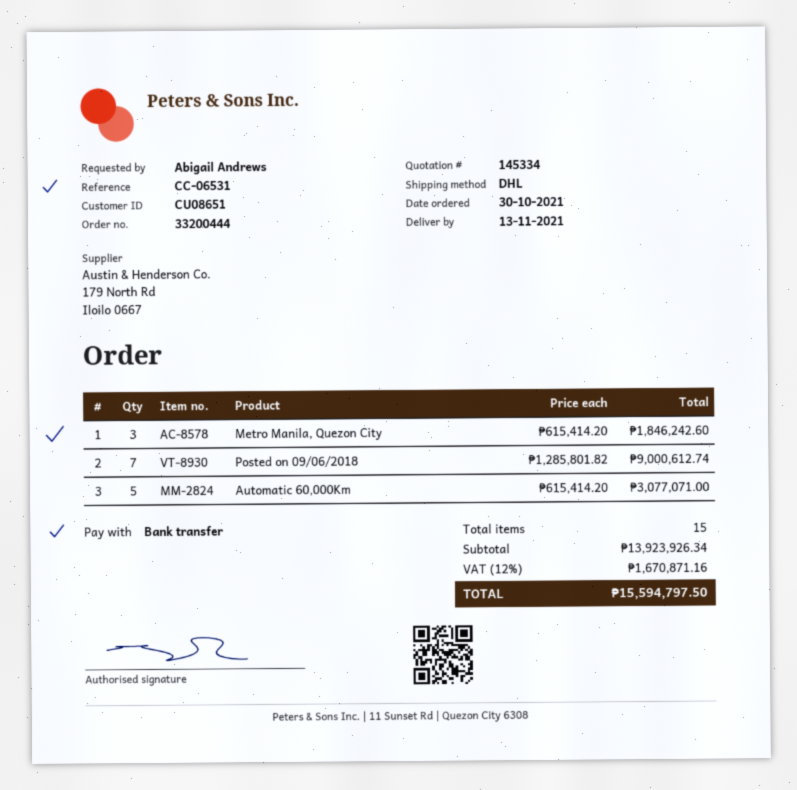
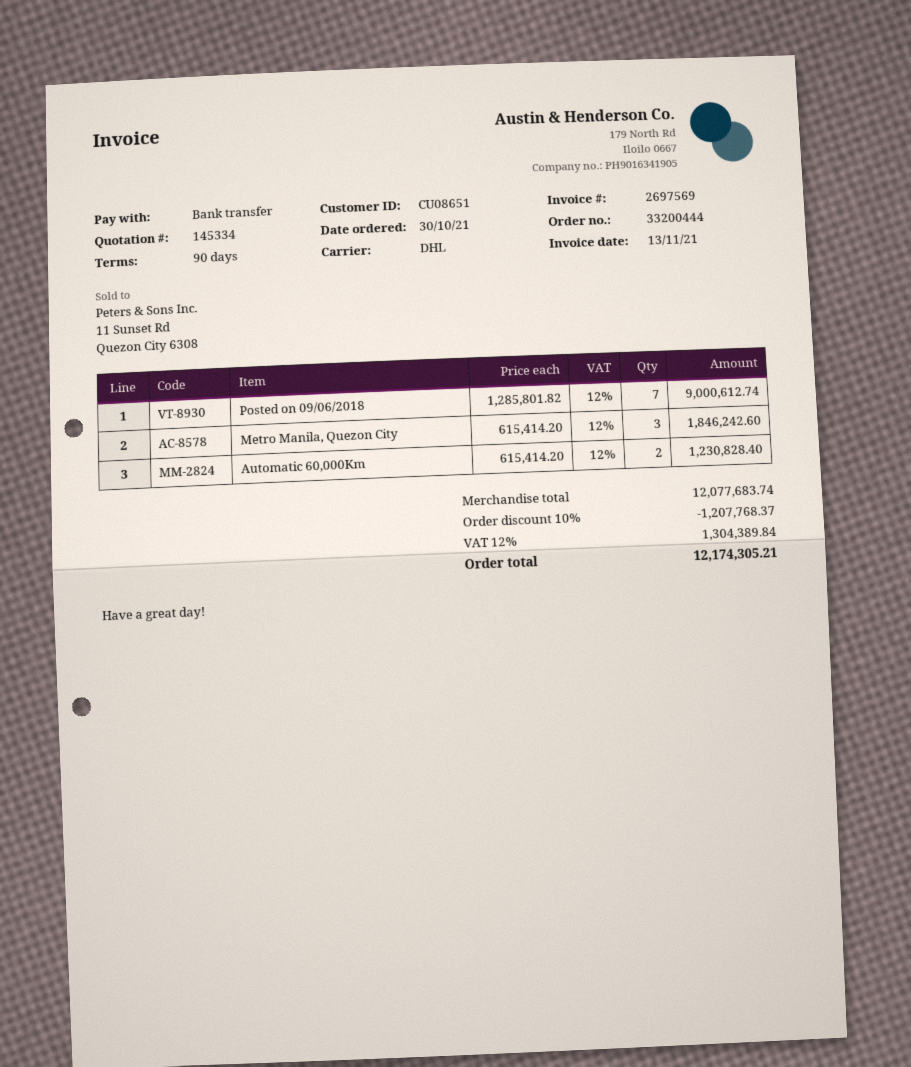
Automatic 60,000Km: 5 x 615414.20 = 3077071.00 -> 2 x 615414.20 = 1230828.40
subtotal: 13923926.34 -> 12077683.74
discount: none -> 10% = 1207768.37
tax: 12% = 1670871.16 -> 12% = 1304389.84
total: 15594797.50 -> 12174305.21

